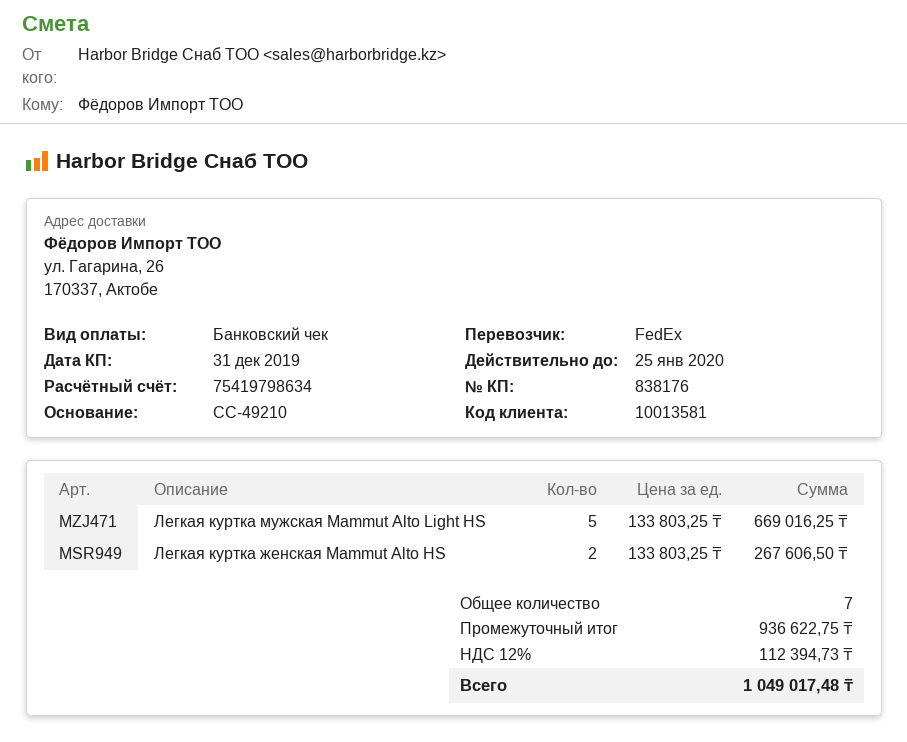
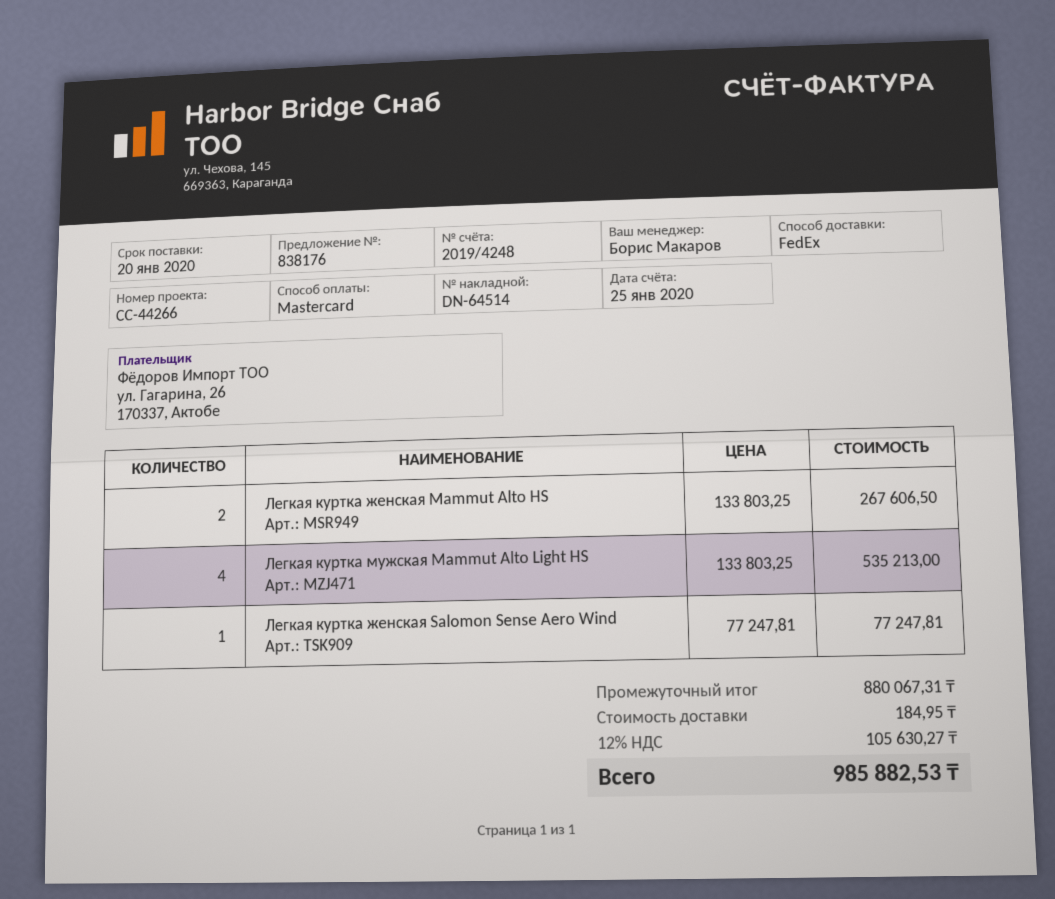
reference: CC-49210 -> CC-44266
payment method: cheque -> Mastercard
Легкая куртка мужская Mammut Alto Light HS: 5 x 133803.25 = 669016.25 -> 4 x 133803.25 = 535213.00
Легкая куртка женская Salomon Sense Aero Wind: none -> 1 x 77247.81 = 77247.81
subtotal: 936622.75 -> 880067.31
shipping: none -> 184.95
tax: 12% = 112394.73 -> 12% = 105630.27
total: 1049017.48 -> 985882.53

